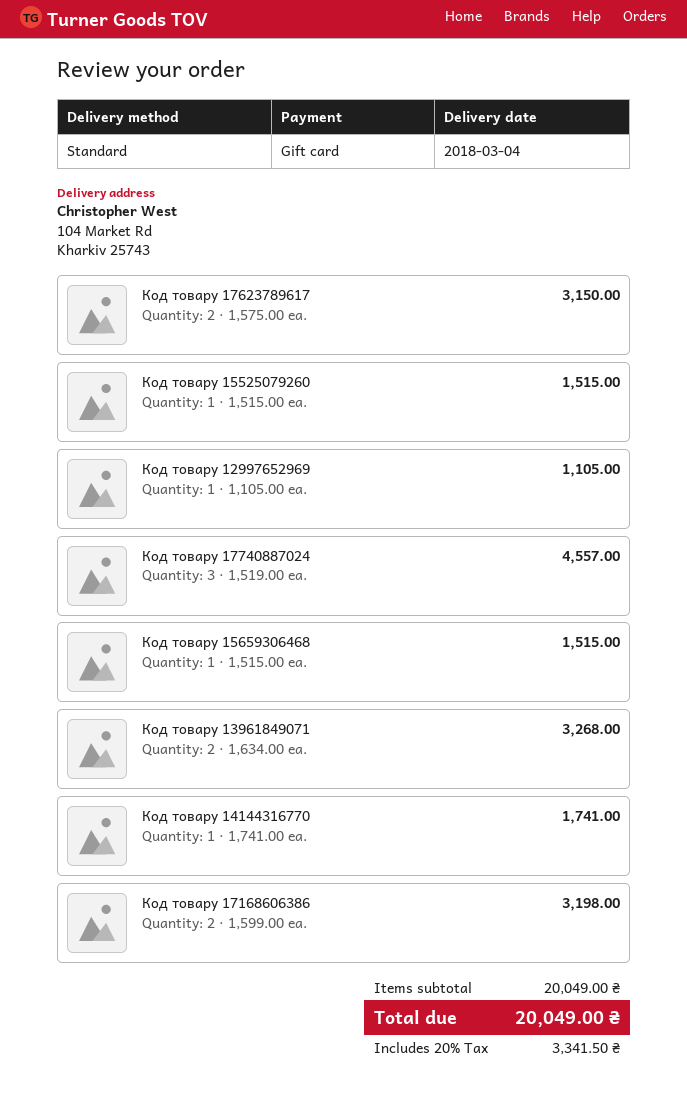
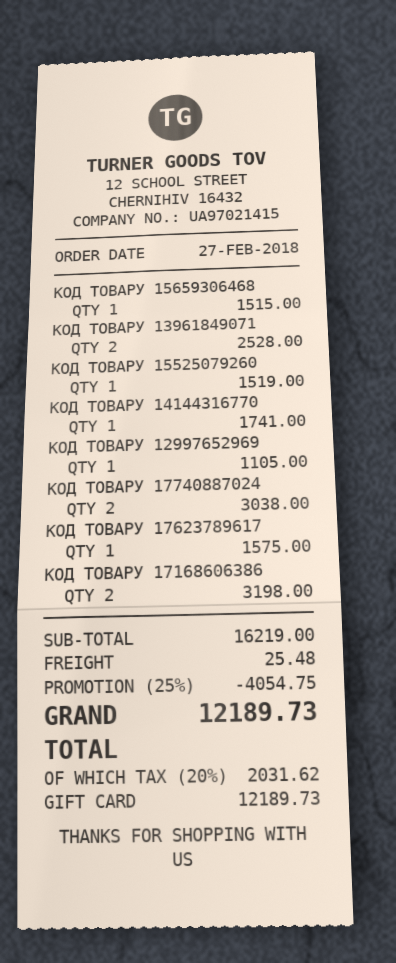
Код товару 17623789617: 2 for 3150.00 -> 1 for 1575.00
Код товару 15525079260: 1 for 1515.00 -> 1 for 1519.00
Код товару 17740887024: 3 for 4557.00 -> 2 for 3038.00
Код товару 13961849071: 2 for 3268.00 -> 2 for 2528.00
subtotal: 20049.00 -> 16219.00
discount: none -> 25% = 4054.75
shipping: none -> 25.48
tax: 20% = 3341.50 -> 20% = 2031.62
total: 20049.00 -> 12189.73

